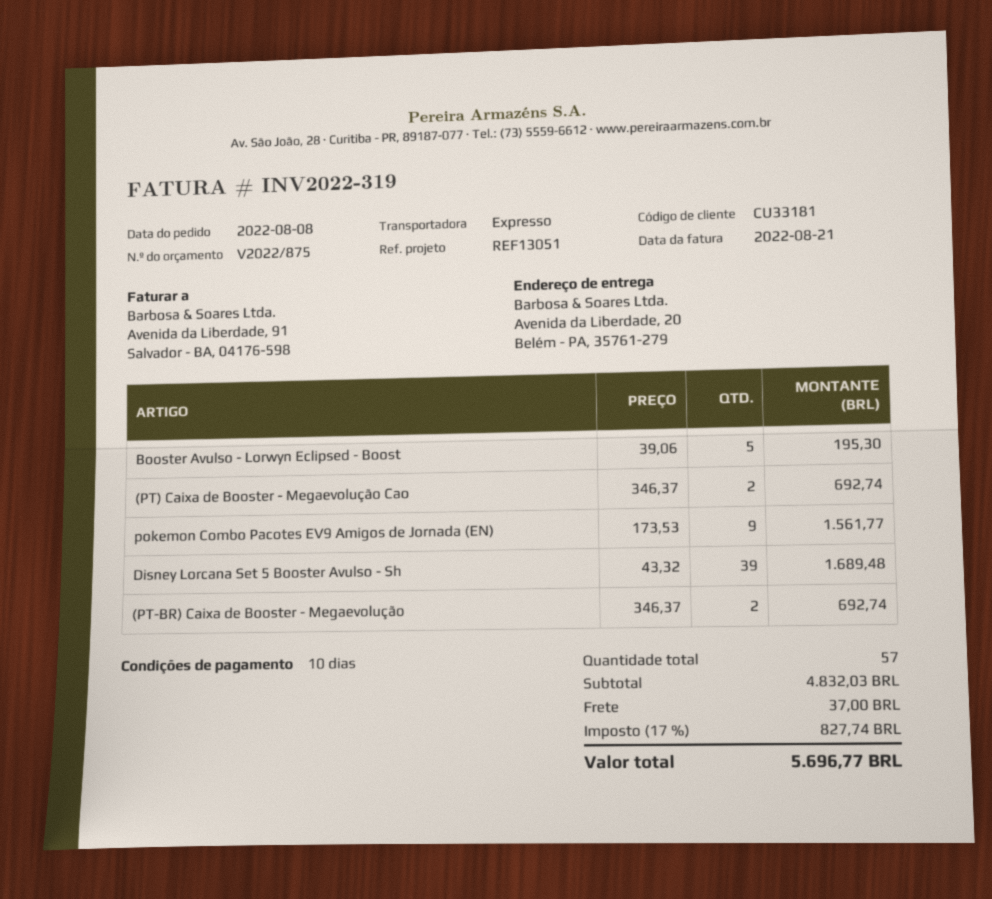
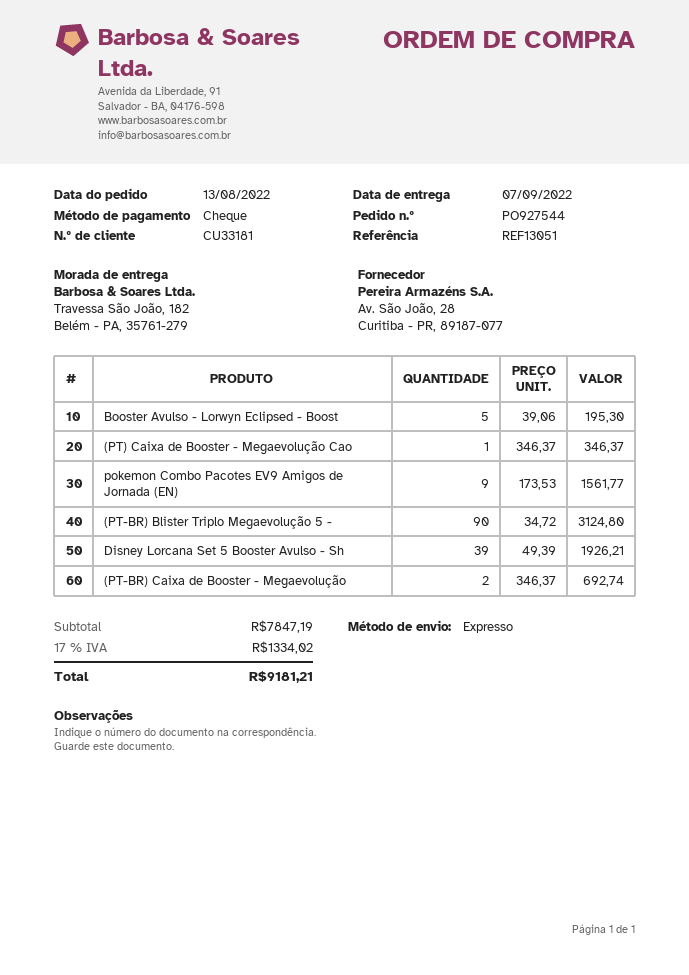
order date: 2022-08-08 -> 2022-08-13
ship to: Avenida da Liberdade, 20, Belém - PA, 35761-279 -> Travessa São João, 182, Belém - PA, 35761-279
(PT) Caixa de Booster - Megaevolução Cao: 2 x 346.37 = 692.74 -> 1 x 346.37 = 346.37
Disney Lorcana Set 5 Booster Avulso - Sh: 39 x 43.32 = 1689.48 -> 39 x 49.39 = 1926.21
(PT-BR) Blister Triplo Megaevolução 5 -: none -> 90 x 34.72 = 3124.80
subtotal: 4832.03 -> 7847.19
shipping: 37.00 -> none
tax: 17% = 827.74 -> 17% = 1334.02
total: 5696.77 -> 9181.21

